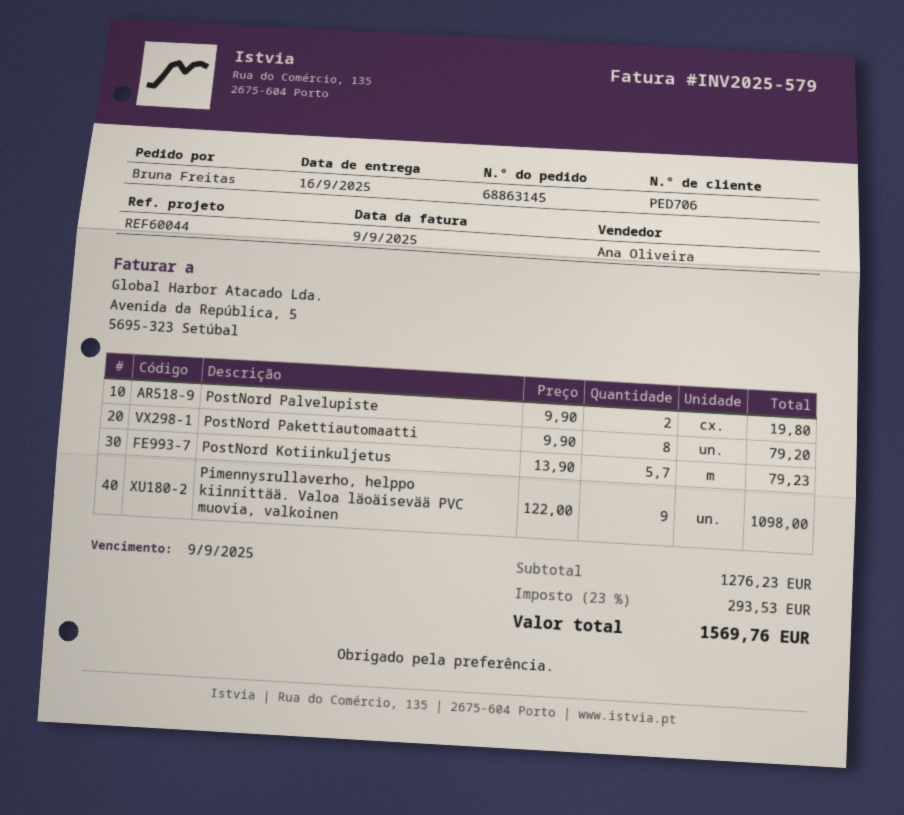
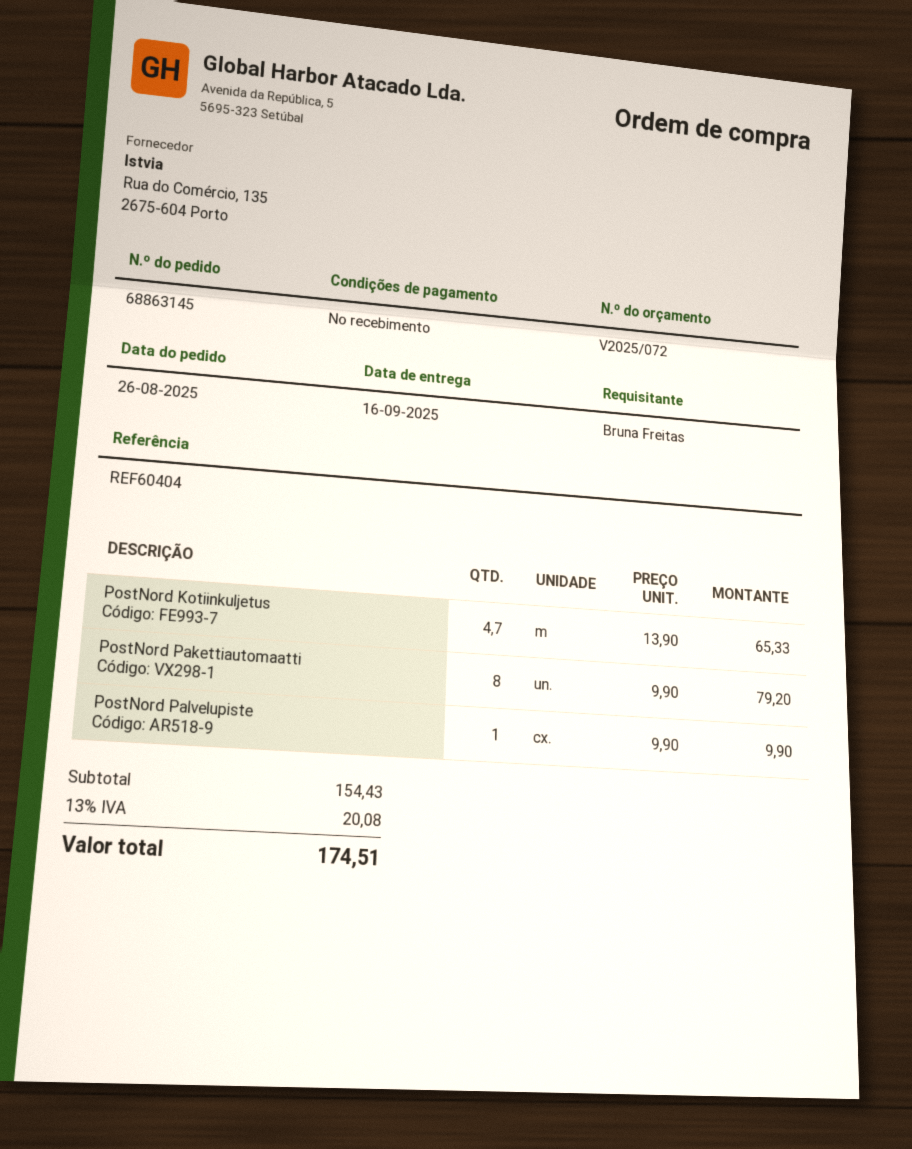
reference: REF60044 -> REF60404
PostNord Palvelupiste: 2 x 9.90 = 19.80 -> 1 x 9.90 = 9.90
PostNord Kotiinkuljetus: 5.7 x 13.90 = 79.23 -> 4.7 x 13.90 = 65.33
Pimennysrullaverho, helppo kiinnittää. Valoa läoäisevää PVC muovia, valkoinen: 9 x 122.00 = 1098.00 -> none
subtotal: 1276.23 -> 154.43
tax: 23% = 293.53 -> 13% = 20.08
total: 1569.76 -> 174.51

